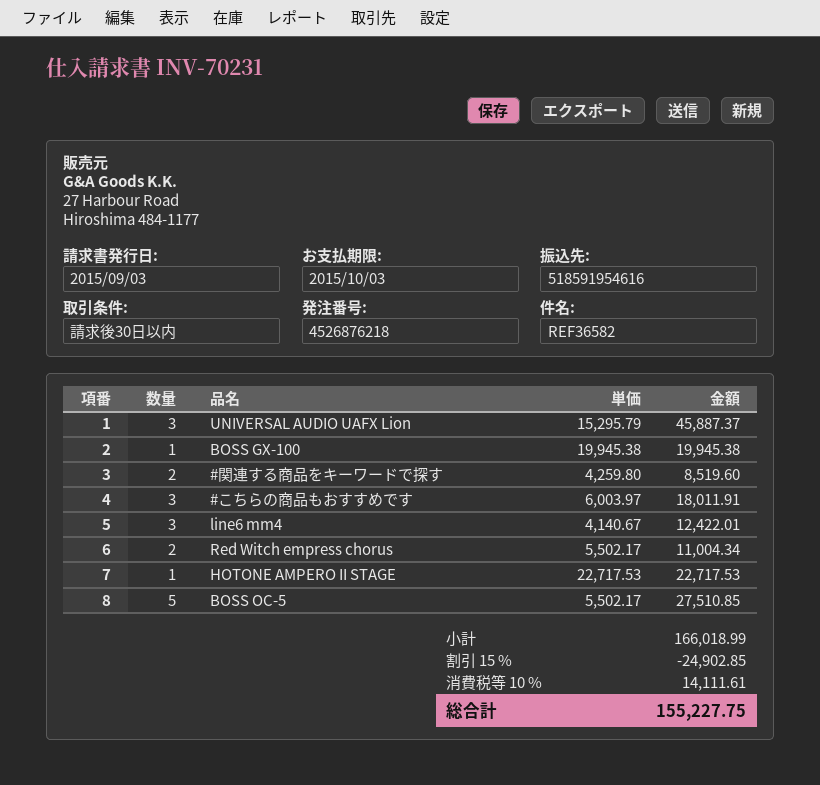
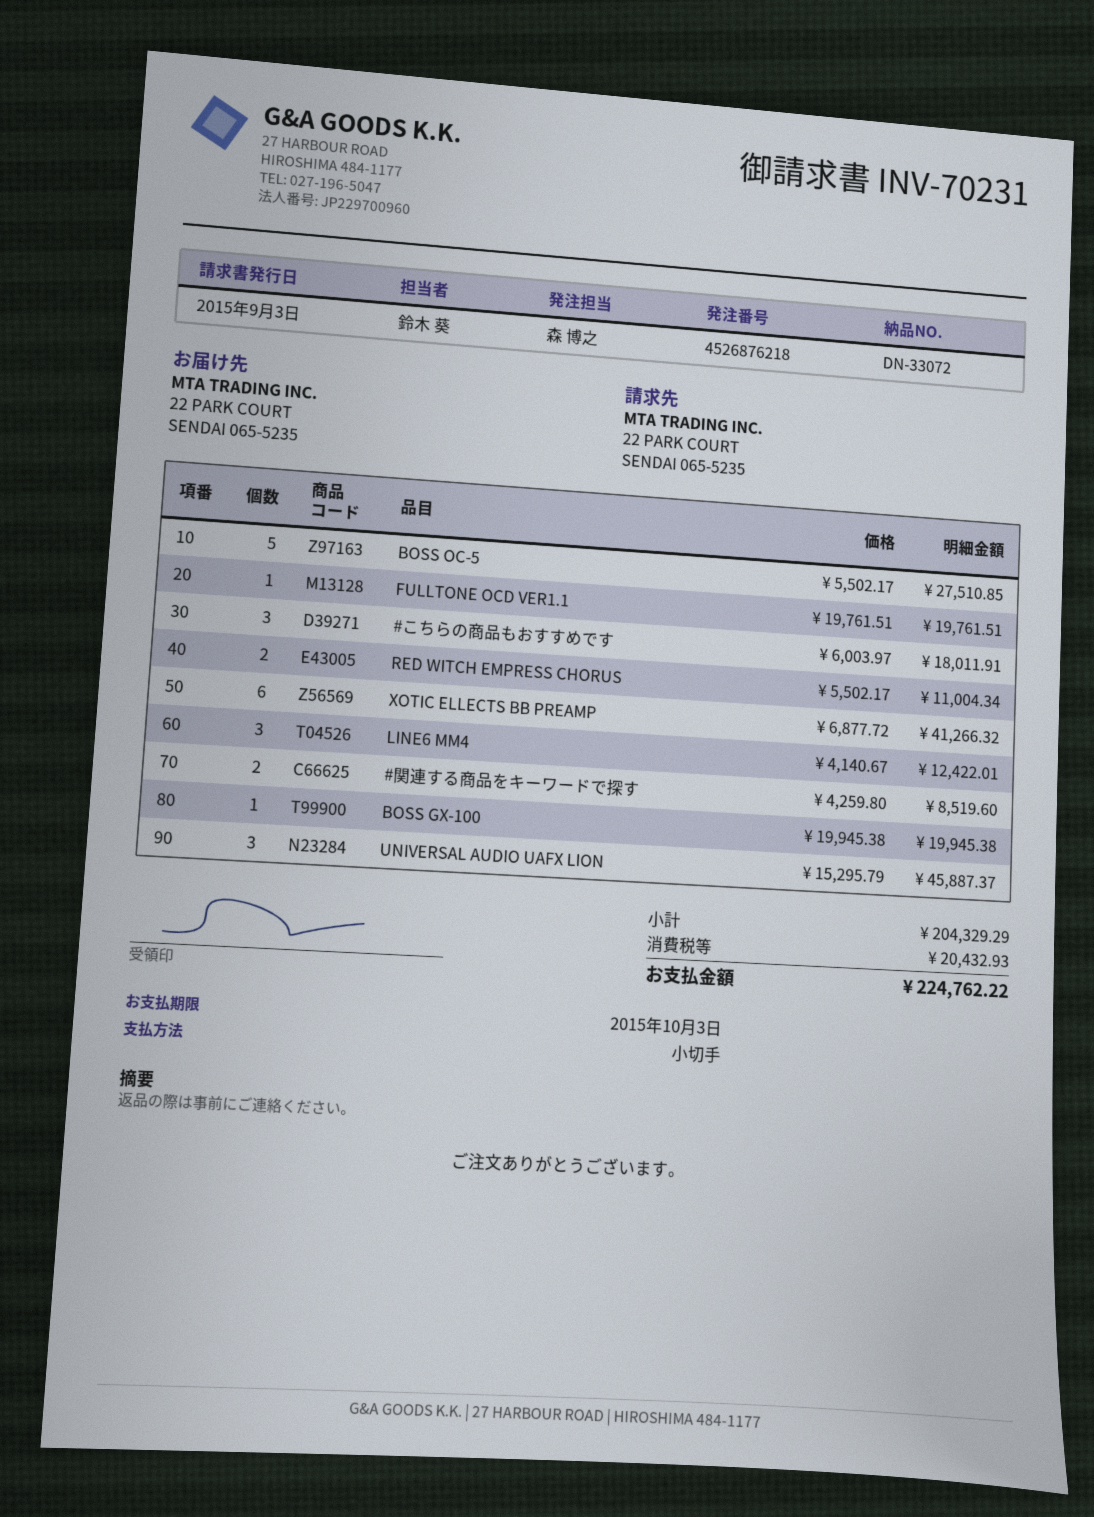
HOTONE AMPERO II STAGE: 1 x 22717.53 = 22717.53 -> none
FULLTONE OCD VER1.1: none -> 1 x 19761.51 = 19761.51
XOTIC ELLECTS BB PREAMP: none -> 6 x 6877.72 = 41266.32
subtotal: 166018.99 -> 204329.29
discount: 15% = 24902.85 -> none
tax: 14111.61 -> 20432.93
total: 155227.75 -> 224762.22

